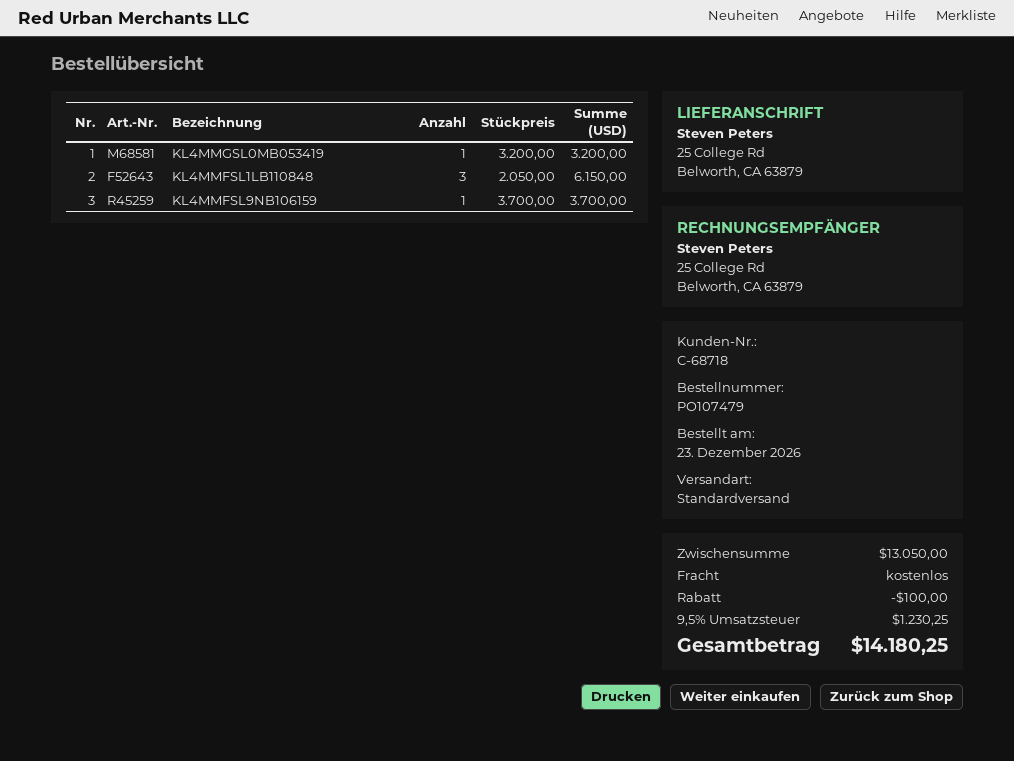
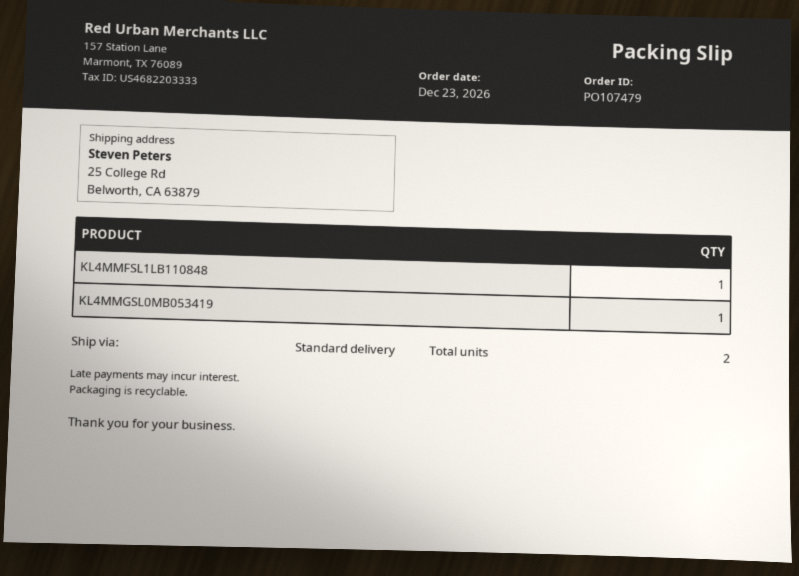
KL4MMFSL1LB110848: 3 -> 1
KL4MMFSL9NB106159: 1 -> none

